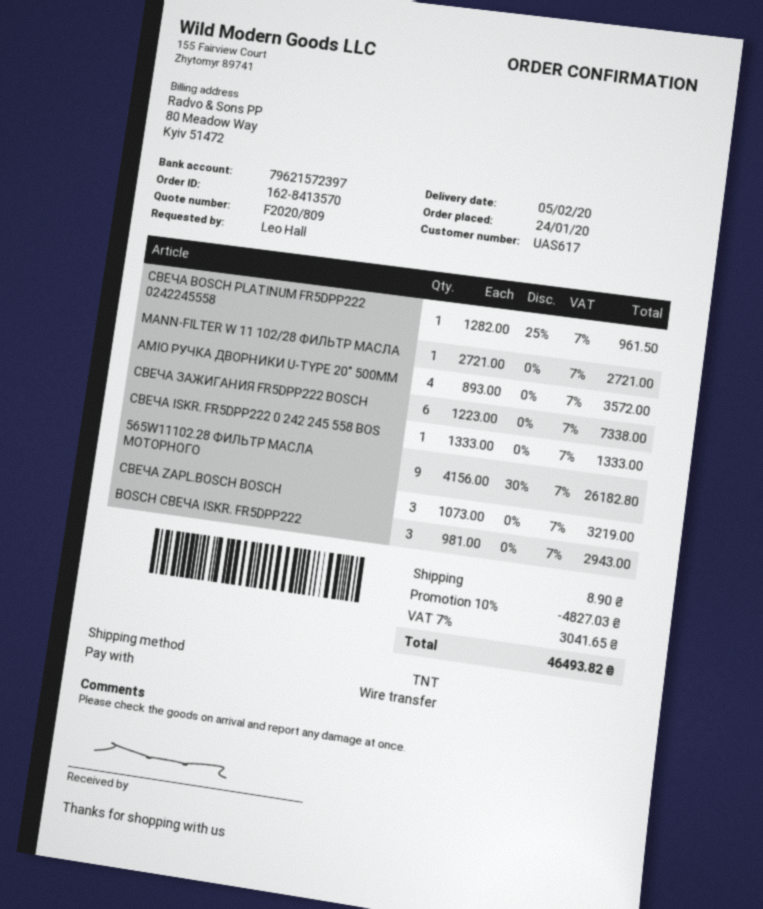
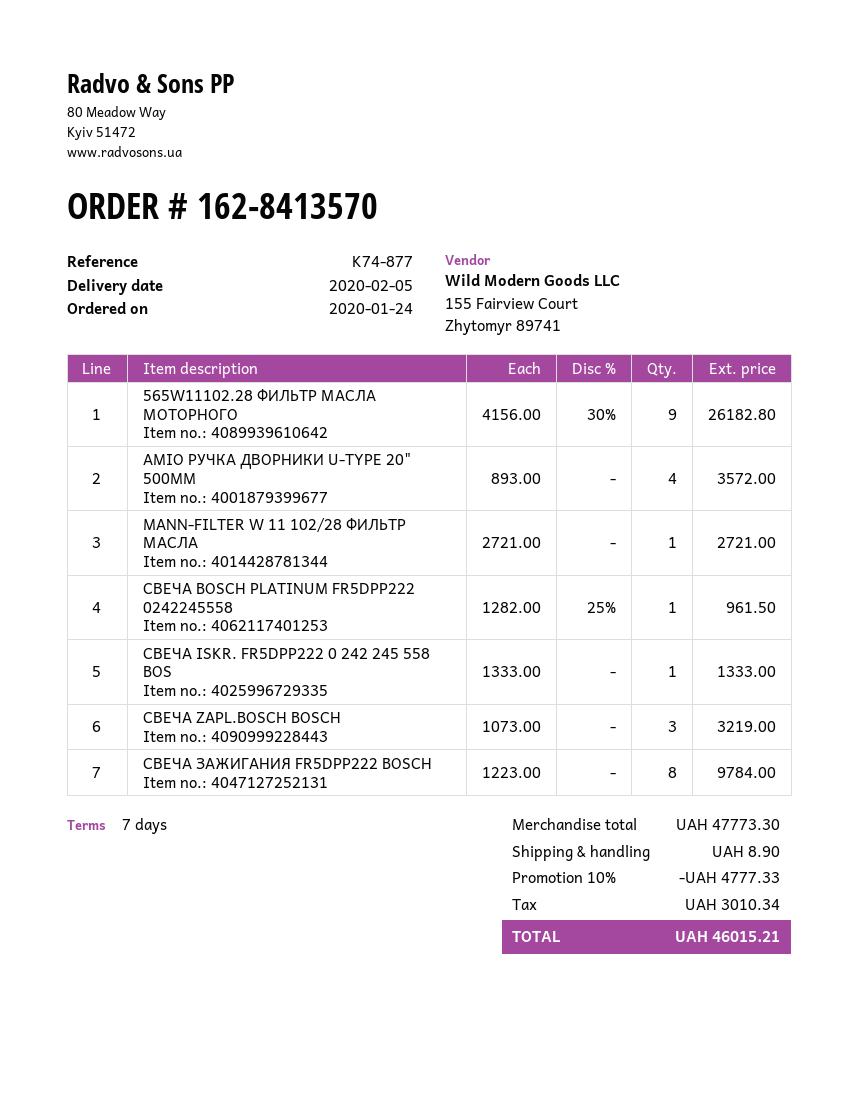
СВЕЧА ЗАЖИГАНИЯ FR5DPP222 BOSCH: 6 x 1223.00 = 7338.00 -> 8 x 1223.00 = 9784.00
BOSCH СВЕЧА ISKR. FR5DPP222: 3 x 981.00 = 2943.00 -> none
discount: 10% = 4827.03 -> 10% = 4777.33
tax: 3041.65 -> 3010.34
total: 46493.82 -> 46015.21

